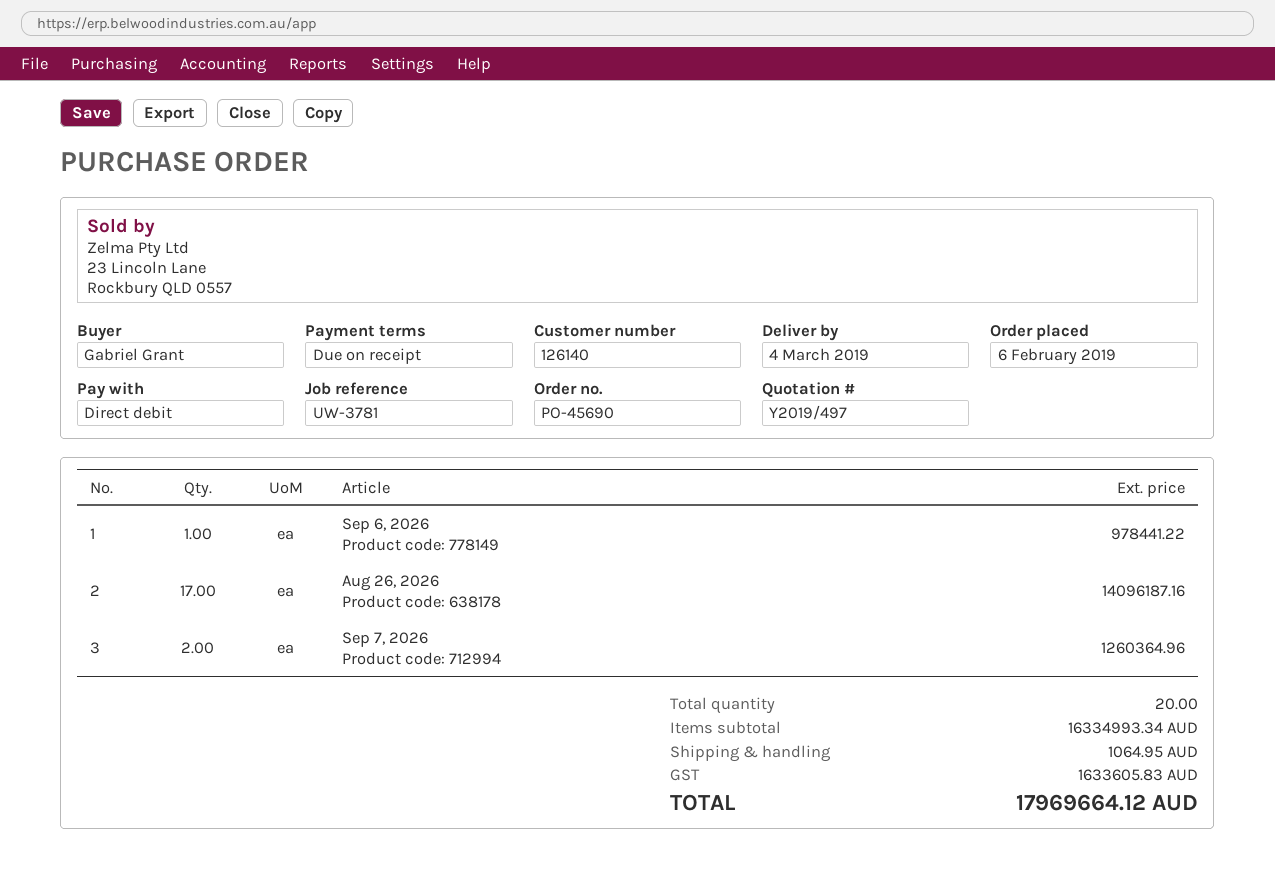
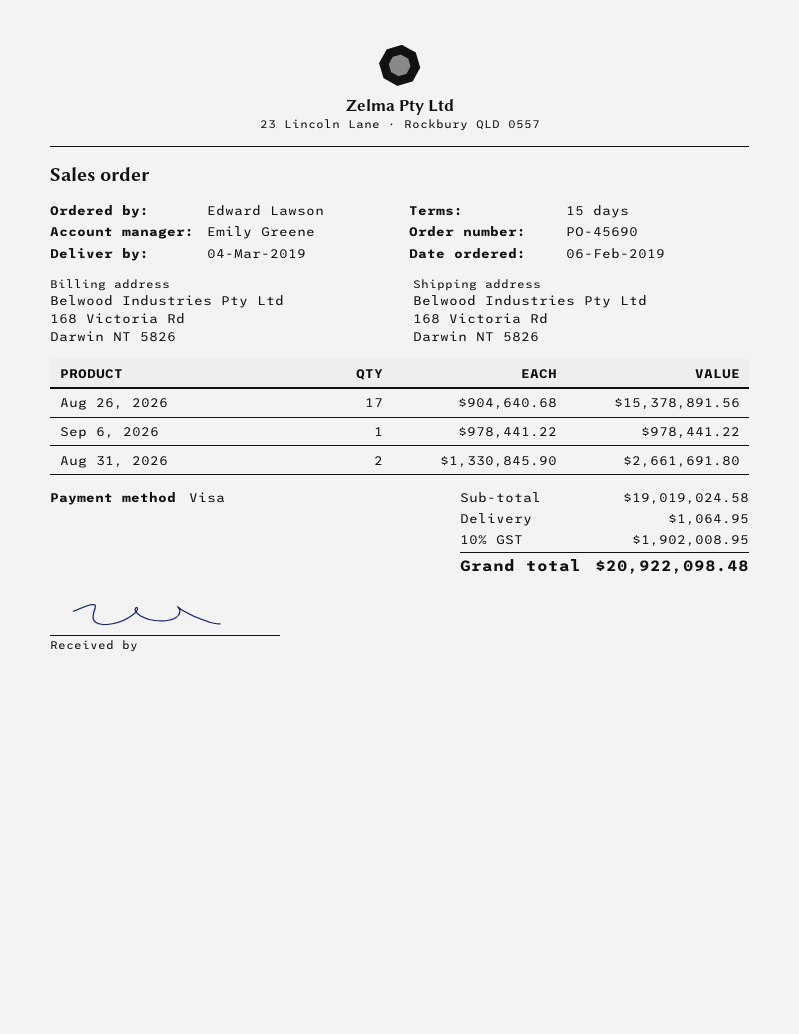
payment terms: on receipt -> 15 days
ordered by: Gabriel Grant -> Edward Lawson
payment method: direct debit -> Visa
Aug 26, 2026: 17 for 14096187.16 -> 17 for 15378891.56
Sep 7, 2026: 2 for 1260364.96 -> none
Aug 31, 2026: none -> 2 for 2661691.80
subtotal: 16334993.34 -> 19019024.58
tax: 1633605.83 -> 1902008.95
total: 17969664.12 -> 20922098.48

